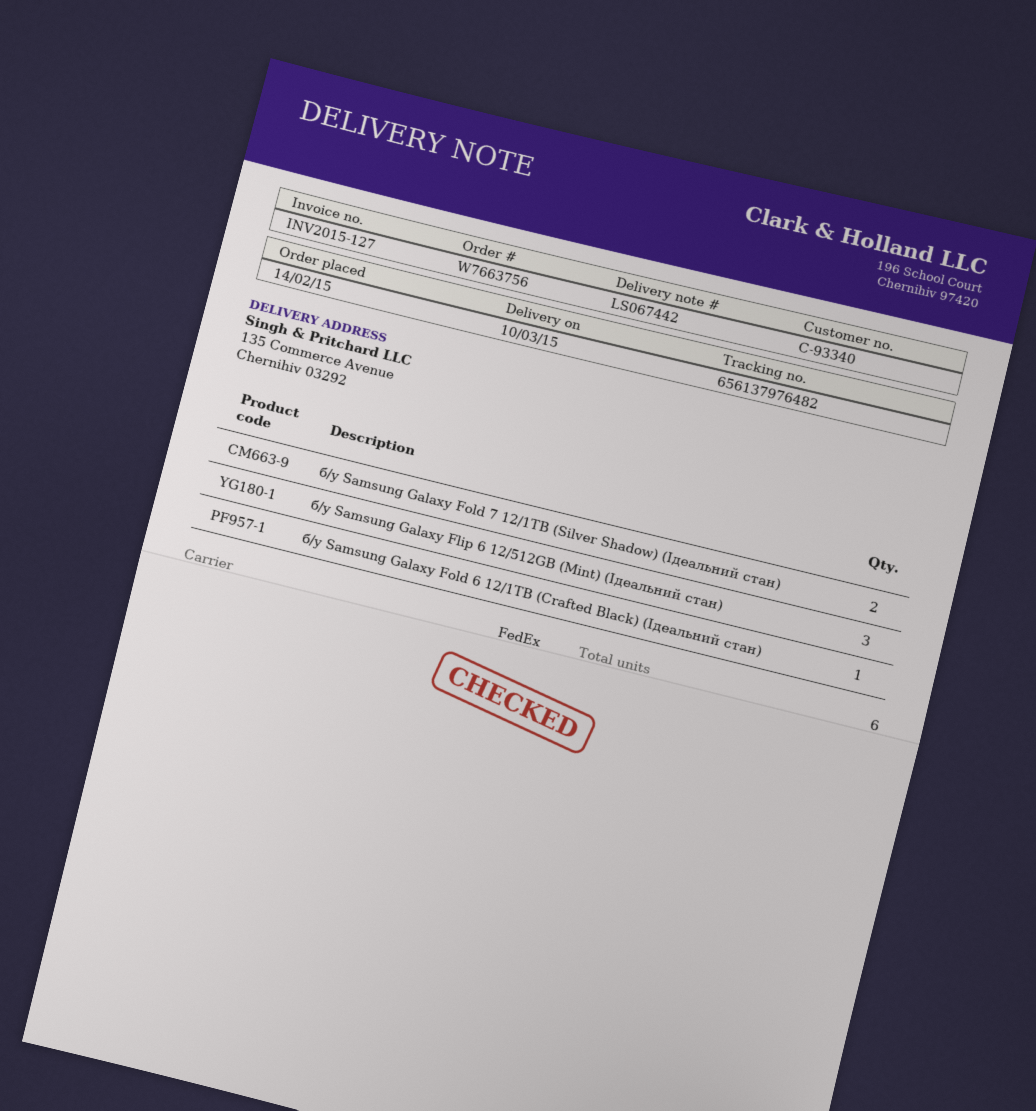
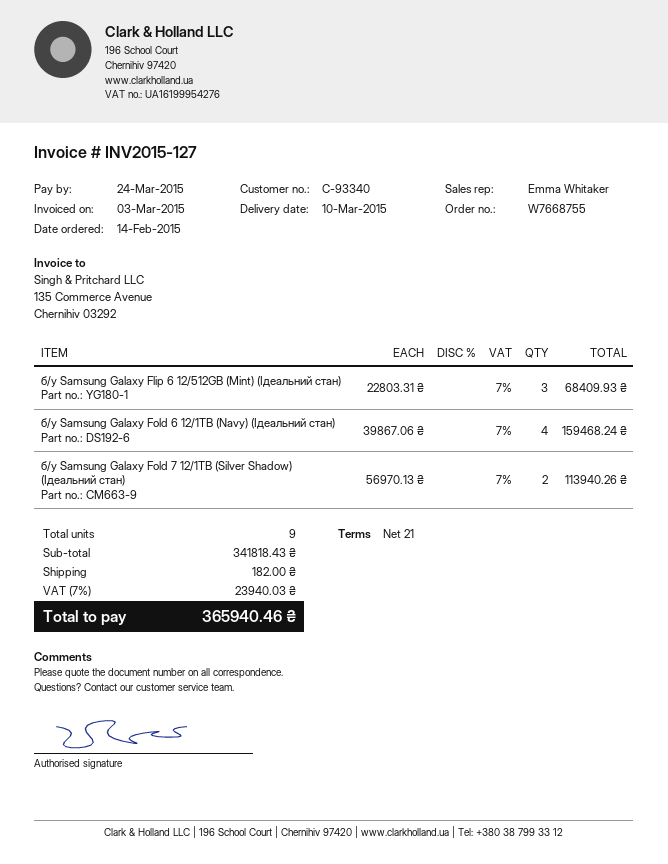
order number: W7663756 -> W7668755
б/у Samsung Galaxy Fold 6 12/1TB (Crafted Black) (Ідеальний стан): 1 -> none
б/у Samsung Galaxy Fold 6 12/1TB (Navy) (Ідеальний стан): none -> 4
total quantity: 6 -> 9

